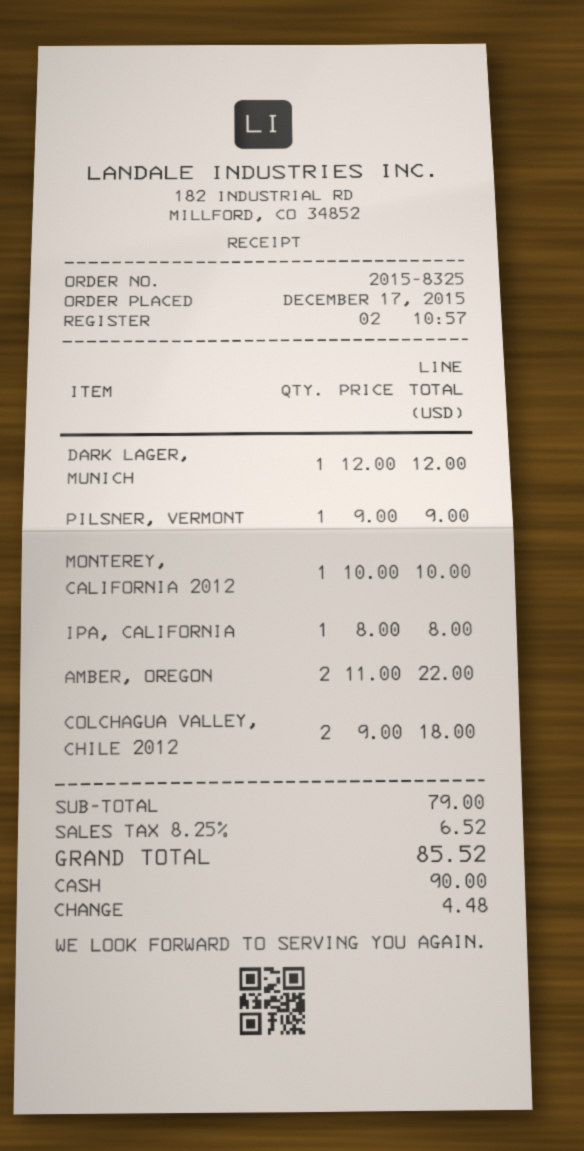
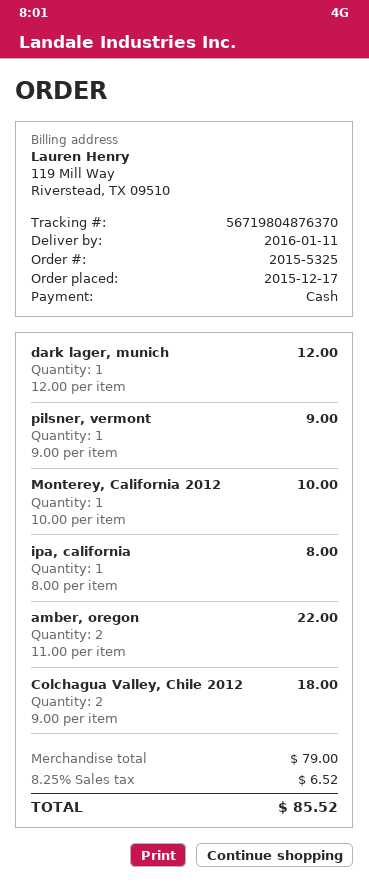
order number: 2015-8325 -> 2015-5325

